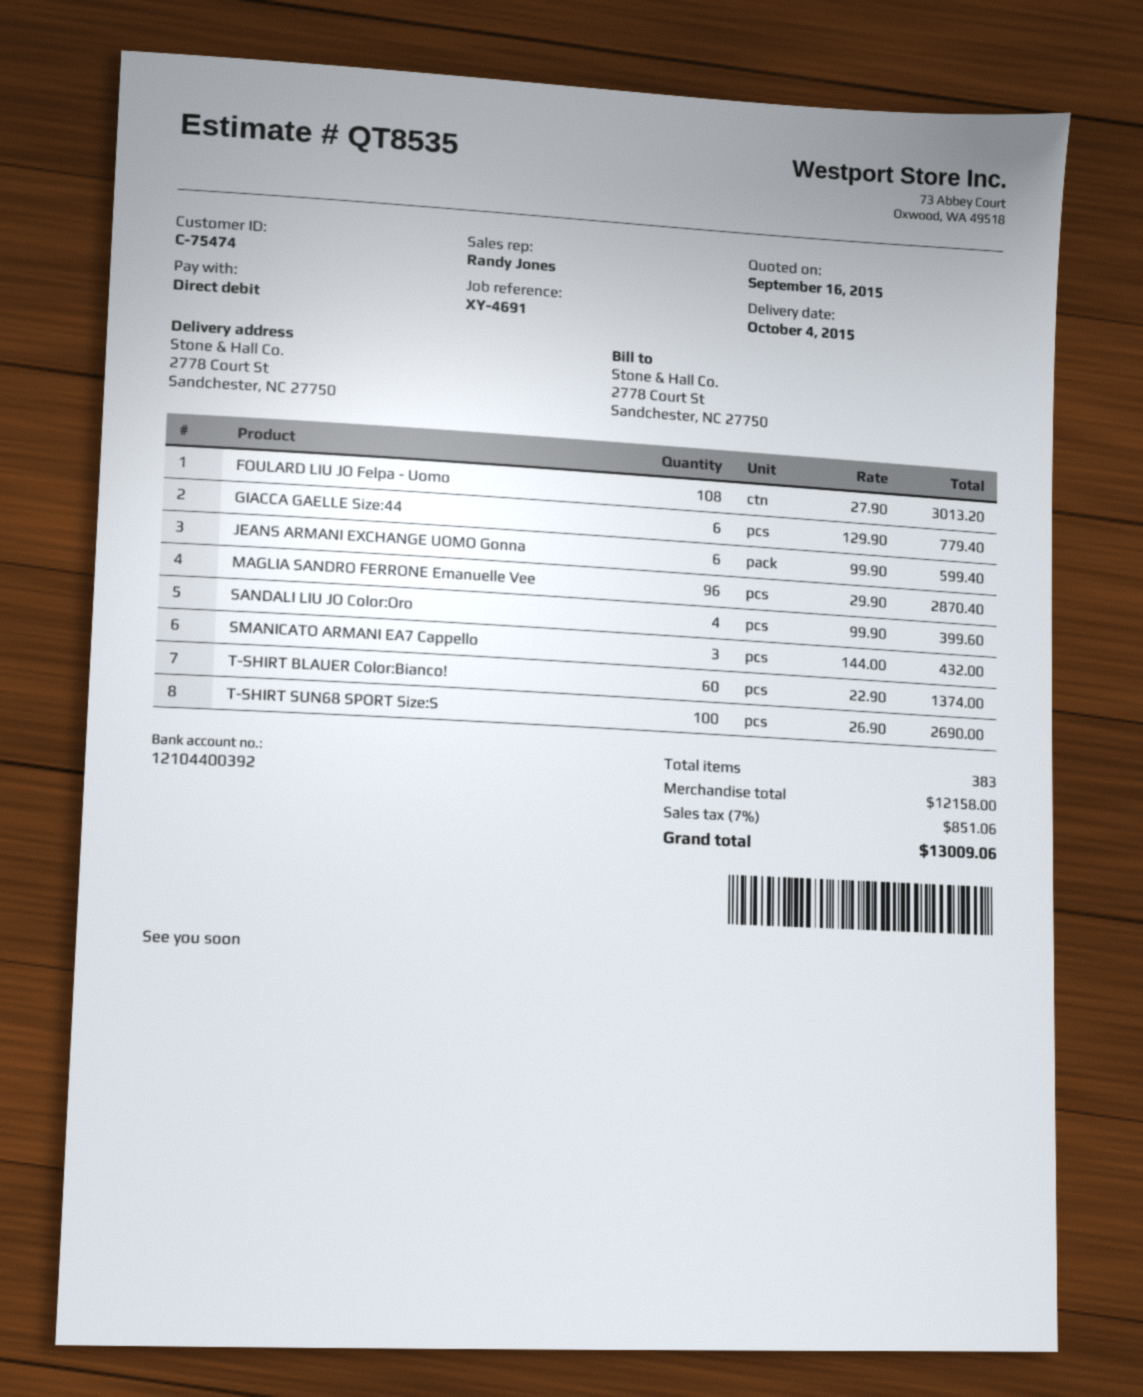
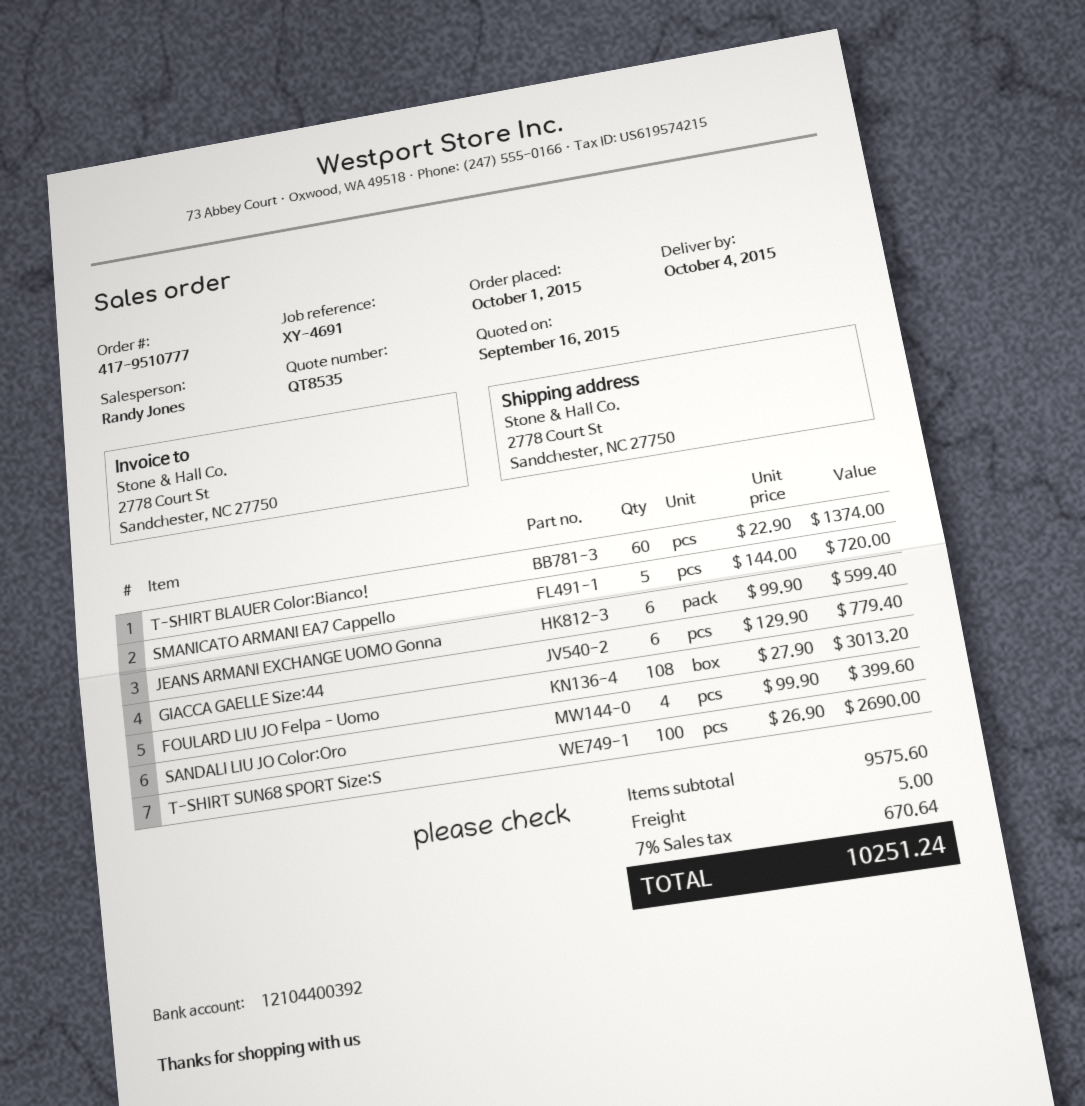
MAGLIA SANDRO FERRONE Emanuelle Vee: 96 x 29.90 = 2870.40 -> none
SMANICATO ARMANI EA7 Cappello: 3 x 144.00 = 432.00 -> 5 x 144.00 = 720.00
subtotal: 12158.00 -> 9575.60
shipping: none -> 5.00
tax: 7% = 851.06 -> 7% = 670.64
total: 13009.06 -> 10251.24

